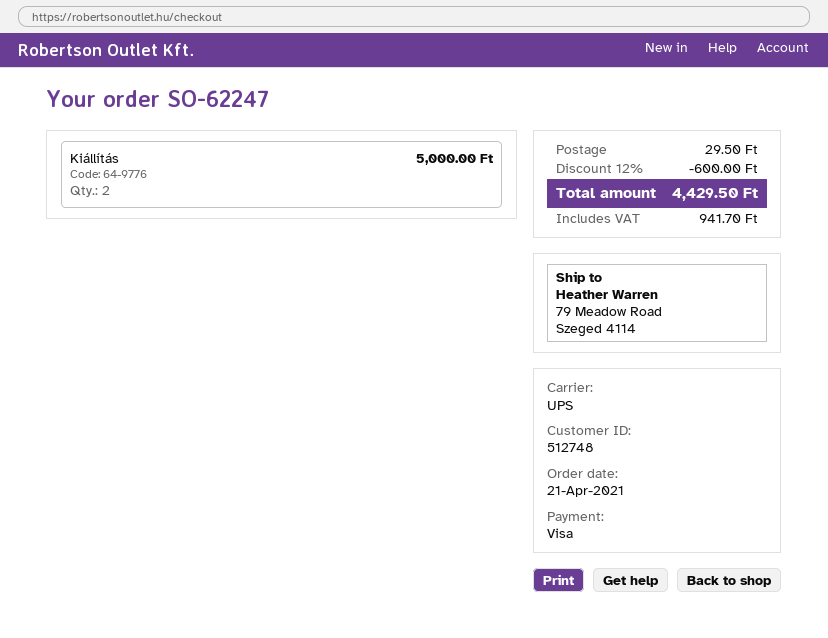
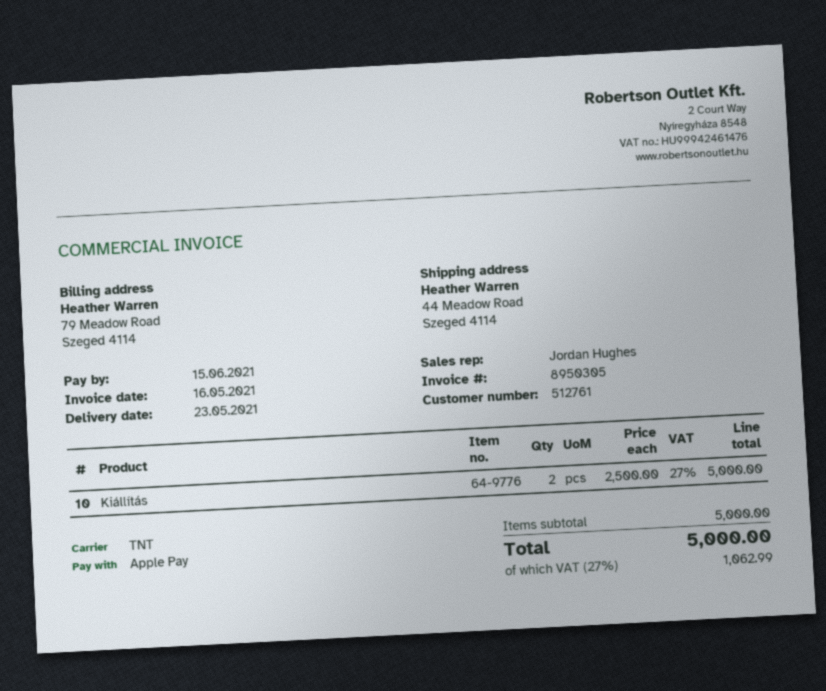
customer number: 512748 -> 512761
payment method: Visa -> Apple Pay
shipping method: UPS -> TNT
ship to: 79 Meadow Road, Szeged 4114 -> 44 Meadow Road, Szeged 4114
discount: 12% = 600.00 -> none
shipping: 29.50 -> none
tax: 941.70 -> 1062.99
total: 4429.50 -> 5000.00

